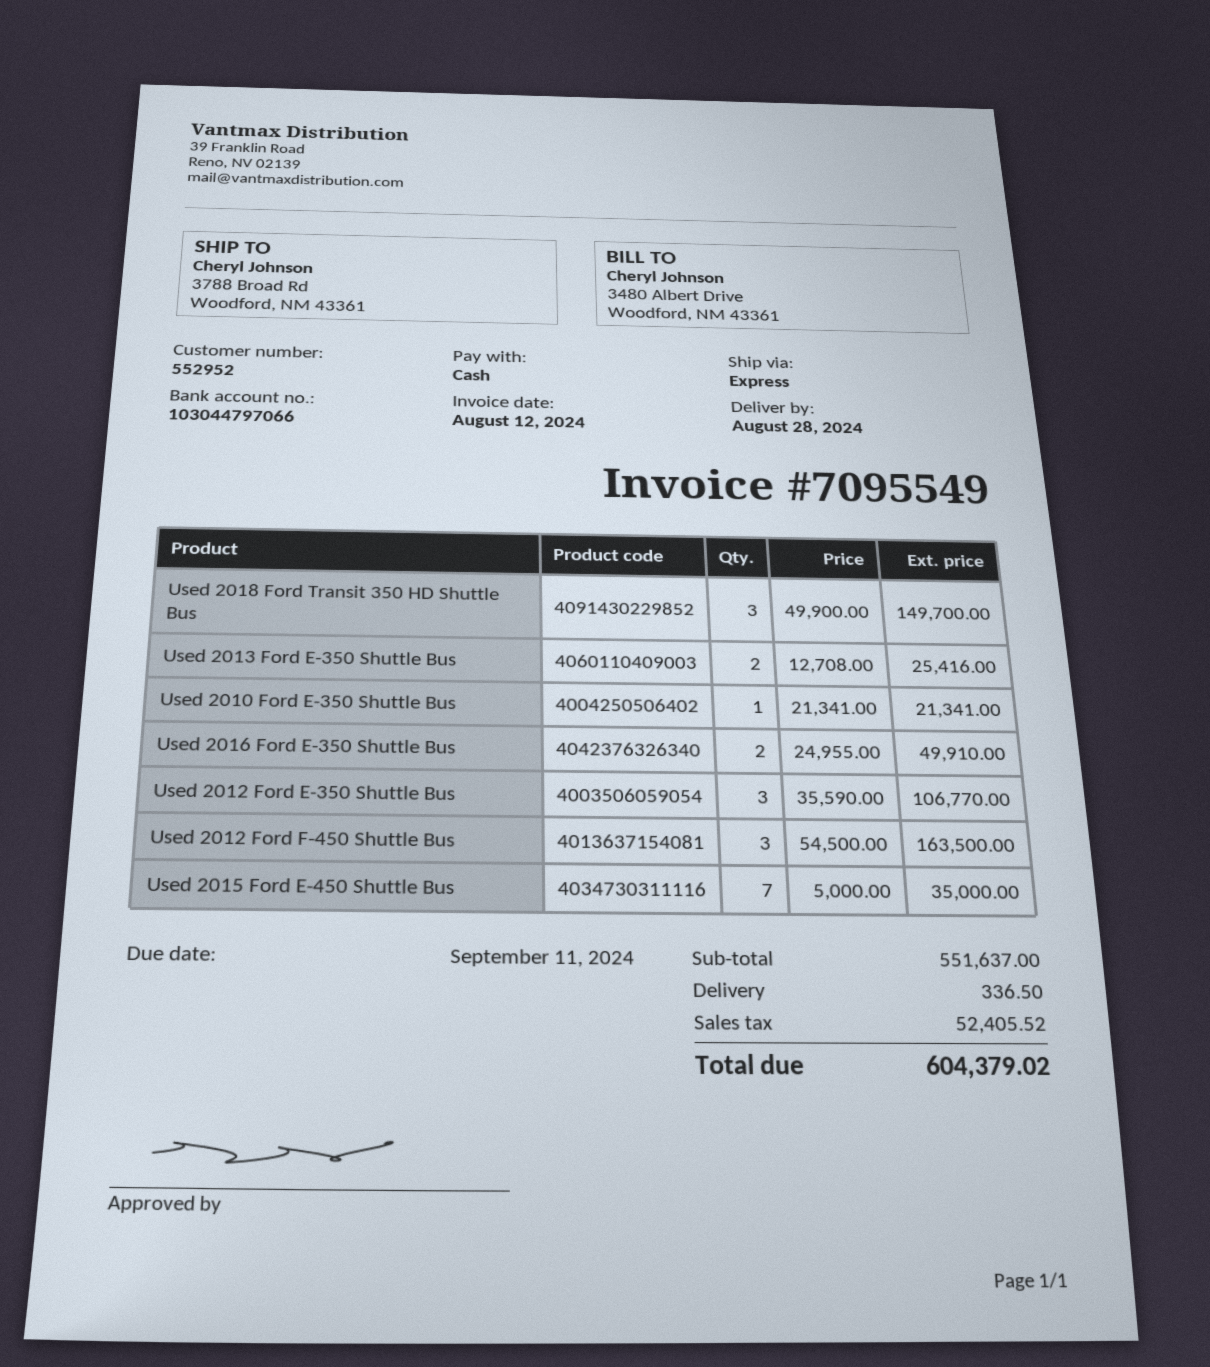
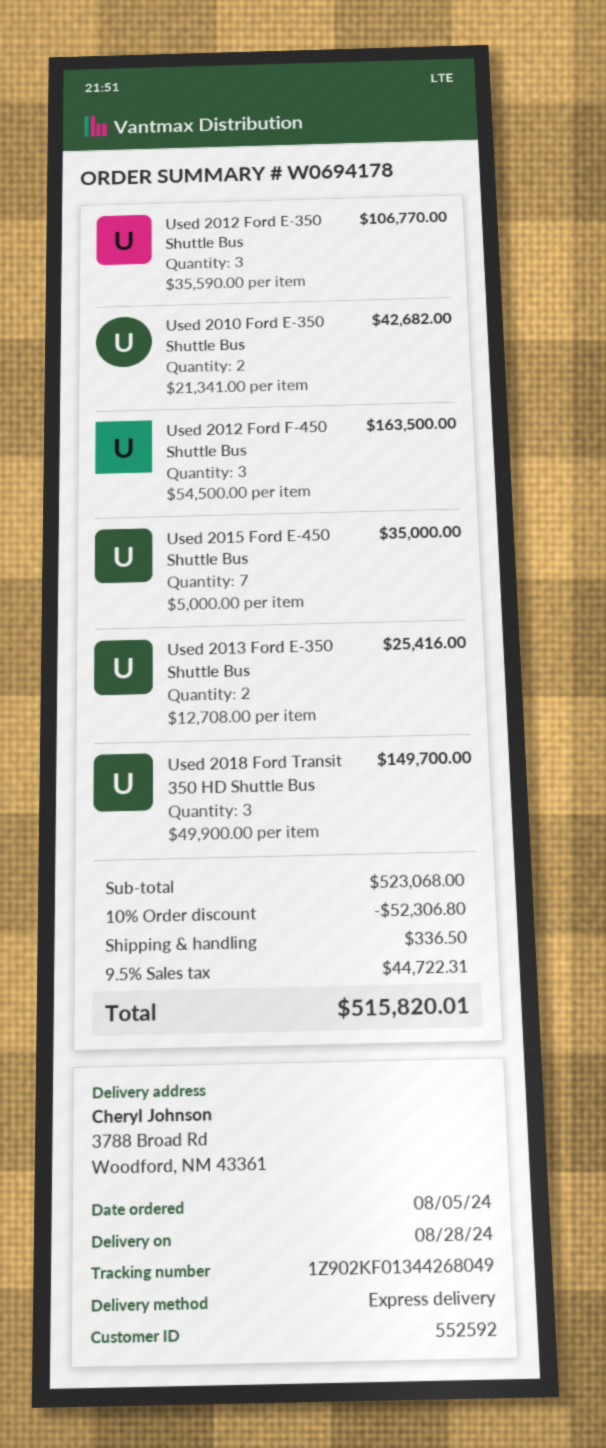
customer number: 552952 -> 552592
Used 2010 Ford E-350 Shuttle Bus: 1 x 21341.00 = 21341.00 -> 2 x 21341.00 = 42682.00
Used 2016 Ford E-350 Shuttle Bus: 2 x 24955.00 = 49910.00 -> none
subtotal: 551637.00 -> 523068.00
discount: none -> 10% = 52306.80
tax: 52405.52 -> 44722.31
total: 604379.02 -> 515820.01

